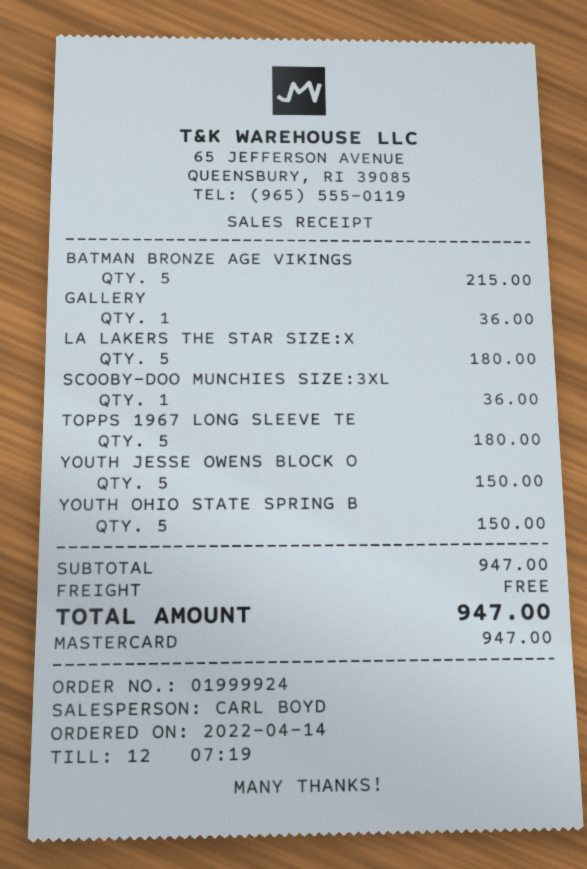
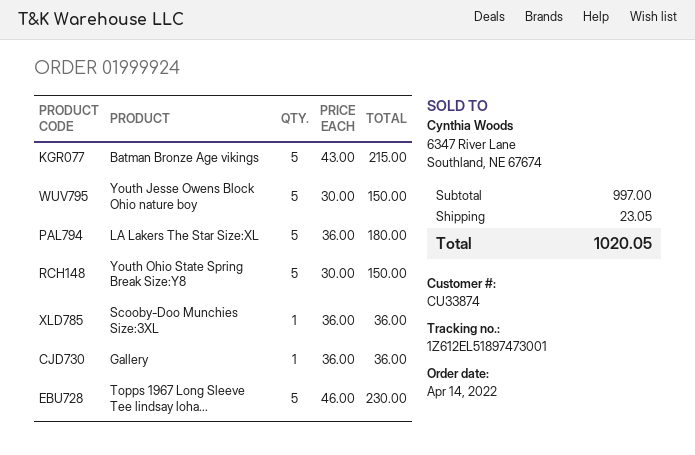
TOPPS 1967 LONG SLEEVE TE: 5 for 180.00 -> 5 for 230.00
subtotal: 947.00 -> 997.00
shipping: 0.00 -> 23.05
total: 947.00 -> 1020.05

